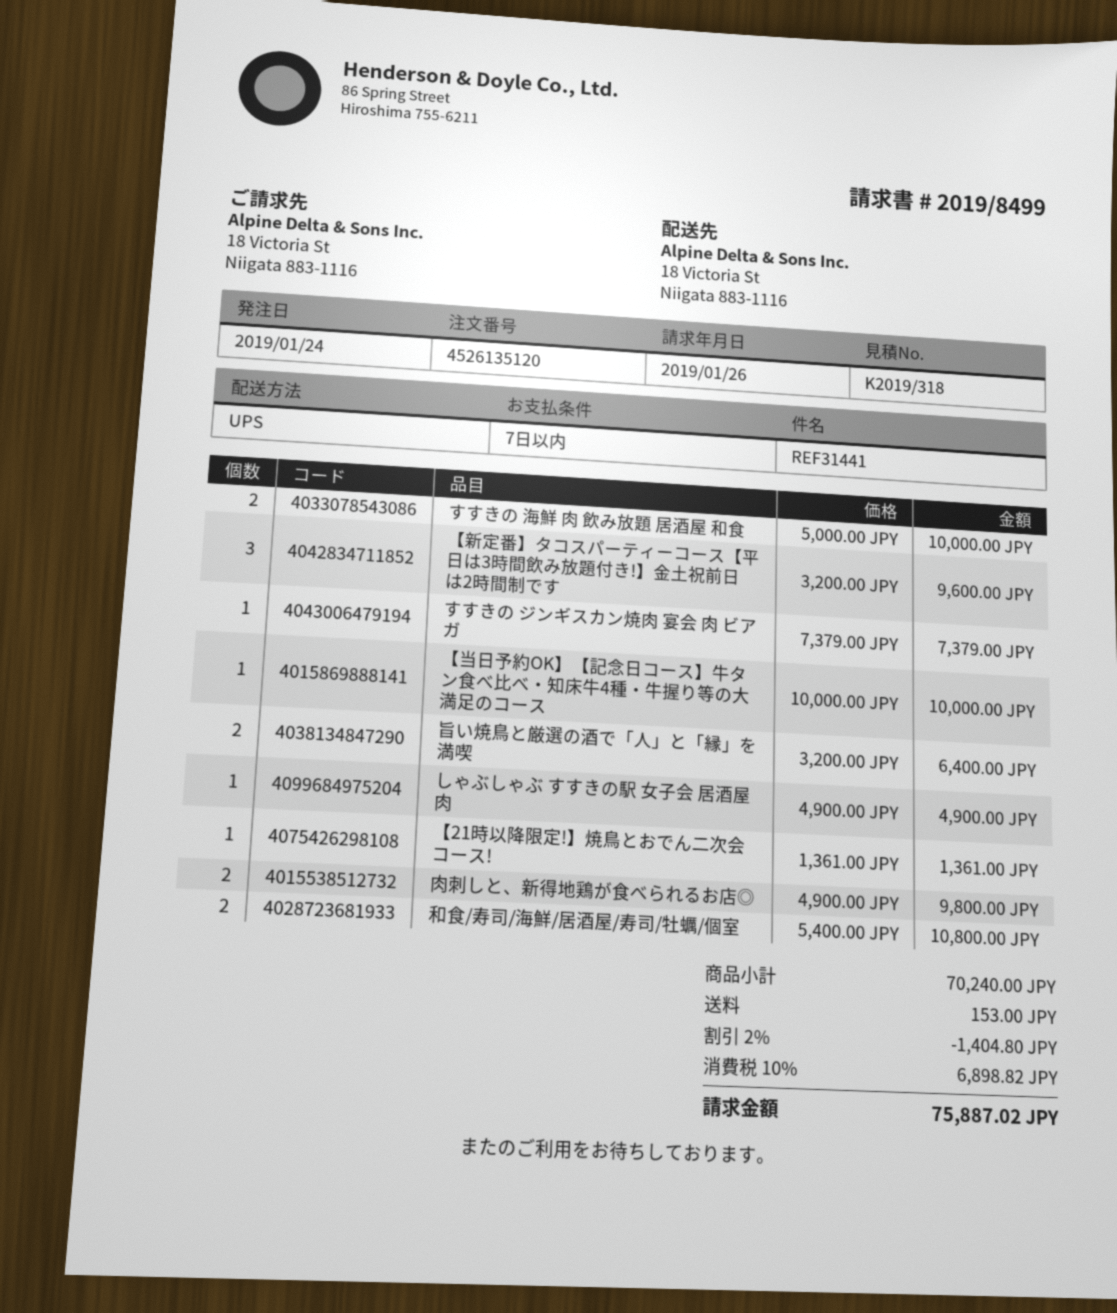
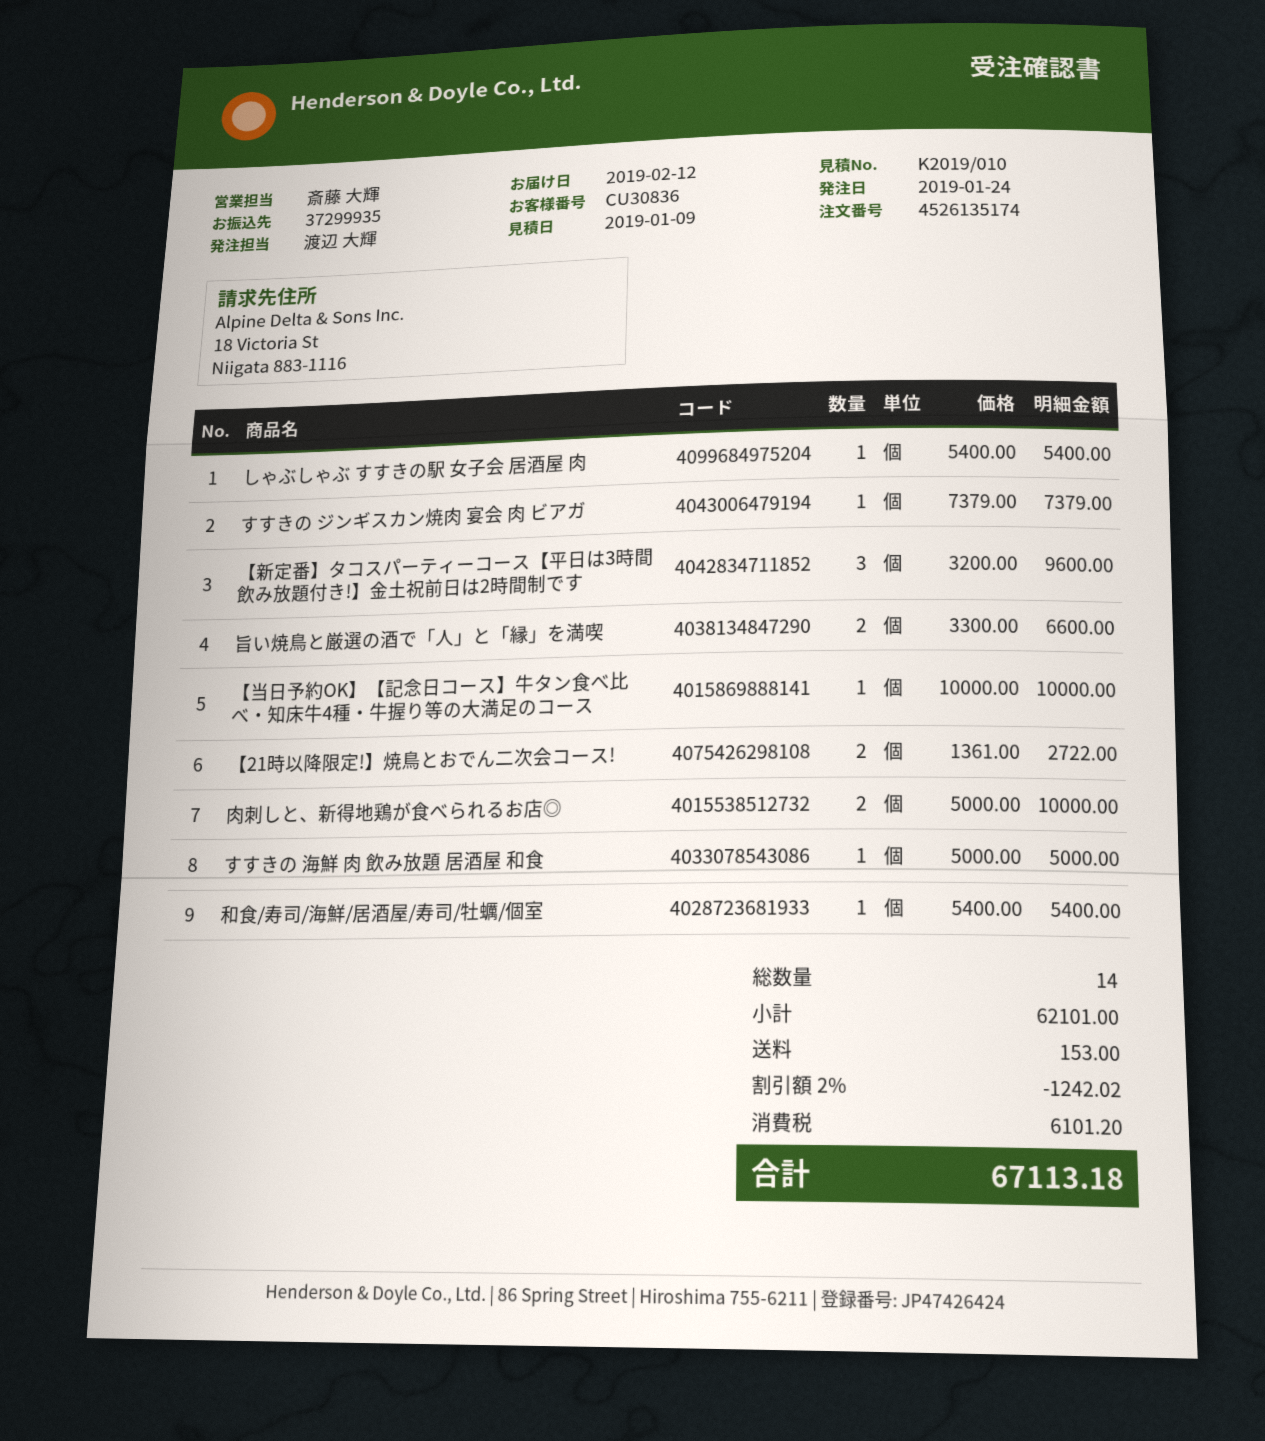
quote number: K2019/318 -> K2019/010
order number: 4526135120 -> 4526135174
すすきの 海鮮 肉 飲み放題 居酒屋 和食: 2 x 5000.00 = 10000.00 -> 1 x 5000.00 = 5000.00
旨い焼鳥と厳選の酒で「人」と「縁」を満喫: 2 x 3200.00 = 6400.00 -> 2 x 3300.00 = 6600.00
しゃぶしゃぶ すすきの駅 女子会 居酒屋 肉: 1 x 4900.00 = 4900.00 -> 1 x 5400.00 = 5400.00
【21時以降限定!】焼鳥とおでん二次会コース!: 1 x 1361.00 = 1361.00 -> 2 x 1361.00 = 2722.00
肉刺しと、新得地鶏が食べられるお店◎: 2 x 4900.00 = 9800.00 -> 2 x 5000.00 = 10000.00
和食/寿司/海鮮/居酒屋/寿司/牡蠣/個室: 2 x 5400.00 = 10800.00 -> 1 x 5400.00 = 5400.00
subtotal: 70240.00 -> 62101.00
discount: 2% = 1404.80 -> 2% = 1242.02
tax: 6898.82 -> 6101.20
total: 75887.02 -> 67113.18

